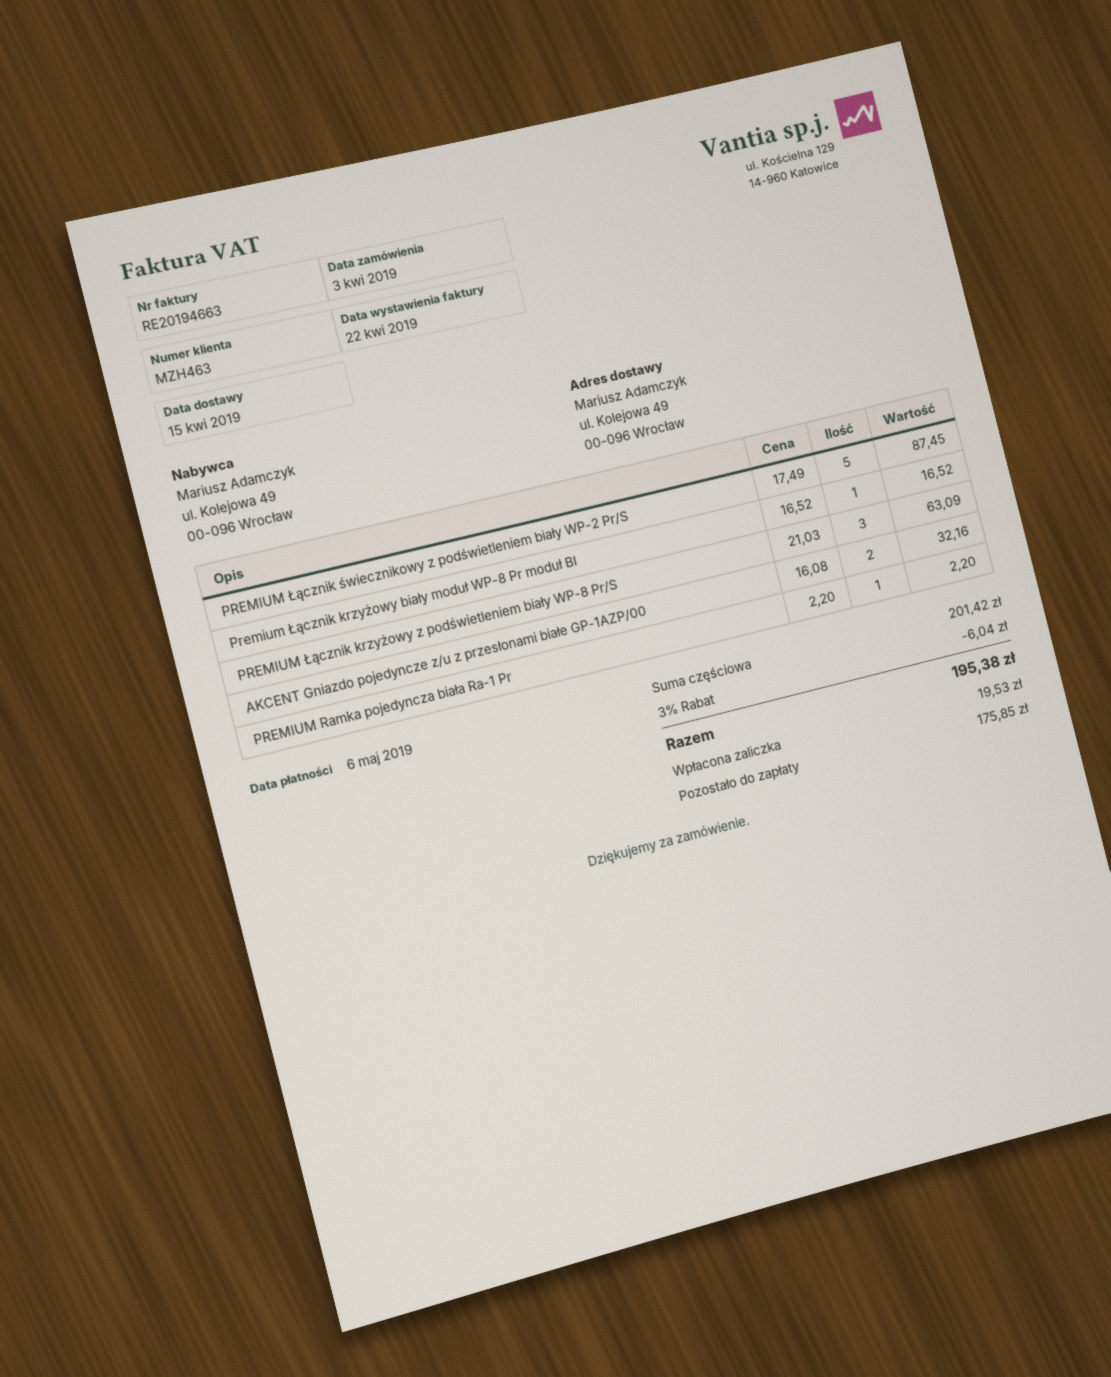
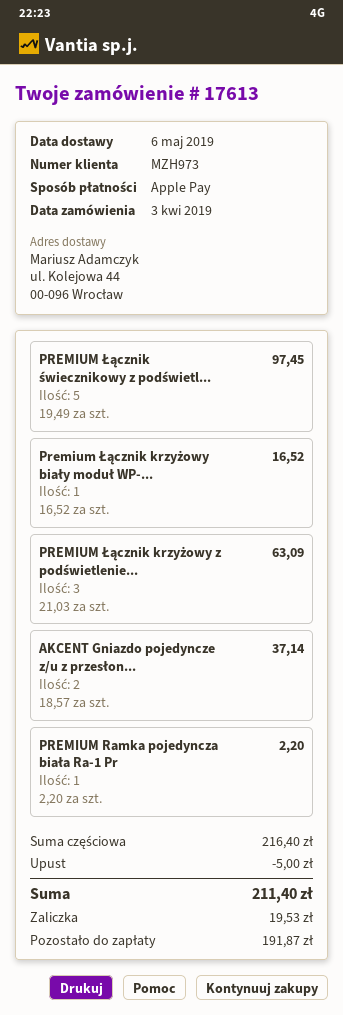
delivery date: 2019-04-15 -> 2019-05-06
customer number: MZH463 -> MZH973
ship to: ul. Kolejowa 49, 00-096 Wrocław -> ul. Kolejowa 44, 00-096 Wrocław
PREMIUM Łącznik świecznikowy z podświetleniem biały WP-2 Pr/S: 5 x 17.49 = 87.45 -> 5 x 19.49 = 97.45
AKCENT Gniazdo pojedyncze z/u z przesłonami białe GP-1AZP/00: 2 x 16.08 = 32.16 -> 2 x 18.57 = 37.14
subtotal: 201.42 -> 216.40
discount: 6.04 -> 5.00
total: 195.38 -> 211.40
balance: 175.85 -> 191.87

